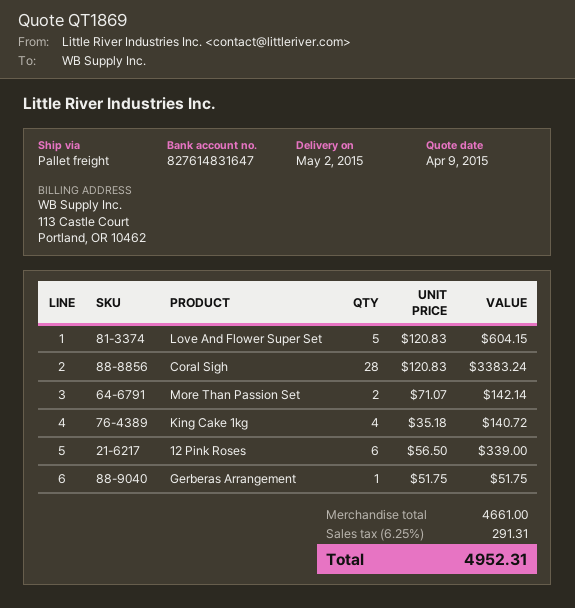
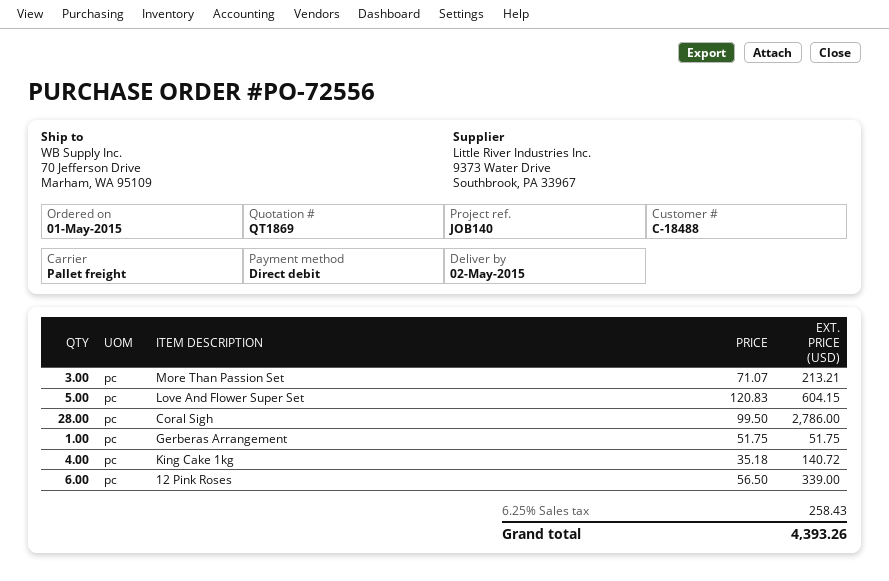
Coral Sigh: 28 x 120.83 = 3383.24 -> 28 x 99.50 = 2786.00
More Than Passion Set: 2 x 71.07 = 142.14 -> 3 x 71.07 = 213.21
tax: 6.25% = 291.31 -> 6.25% = 258.43
total: 4952.31 -> 4393.26

